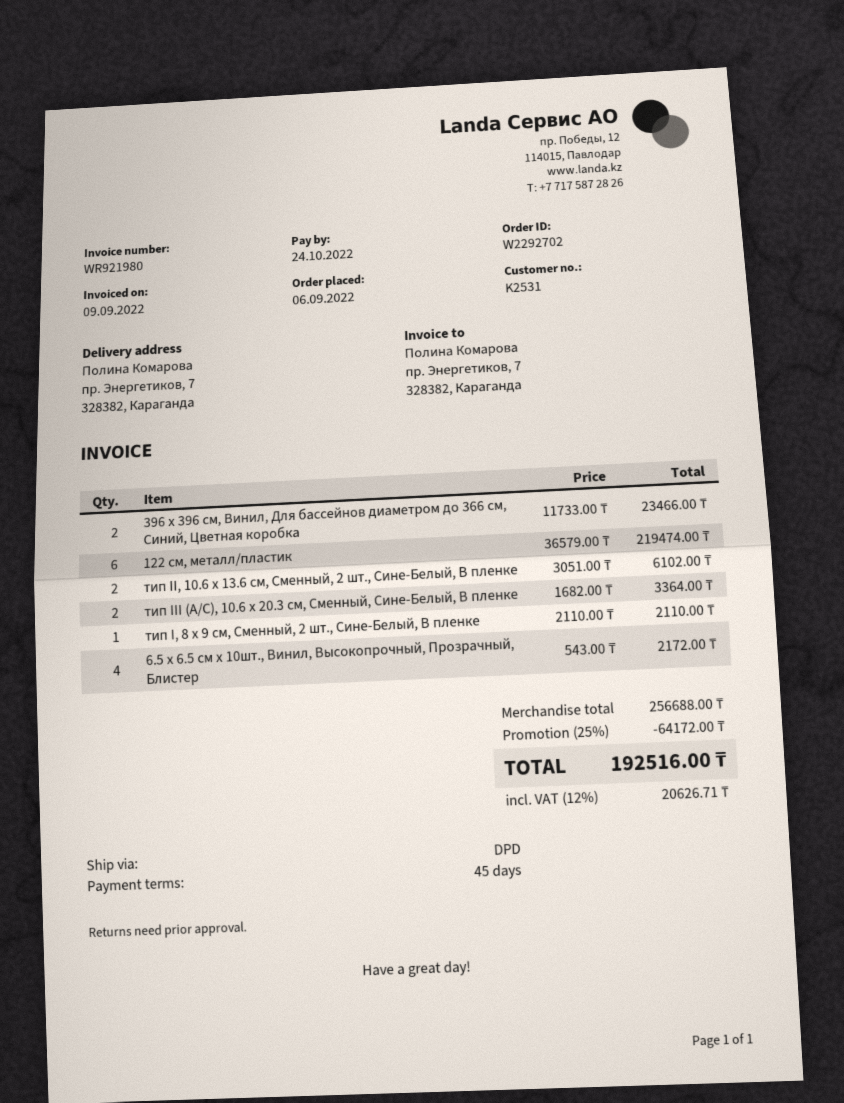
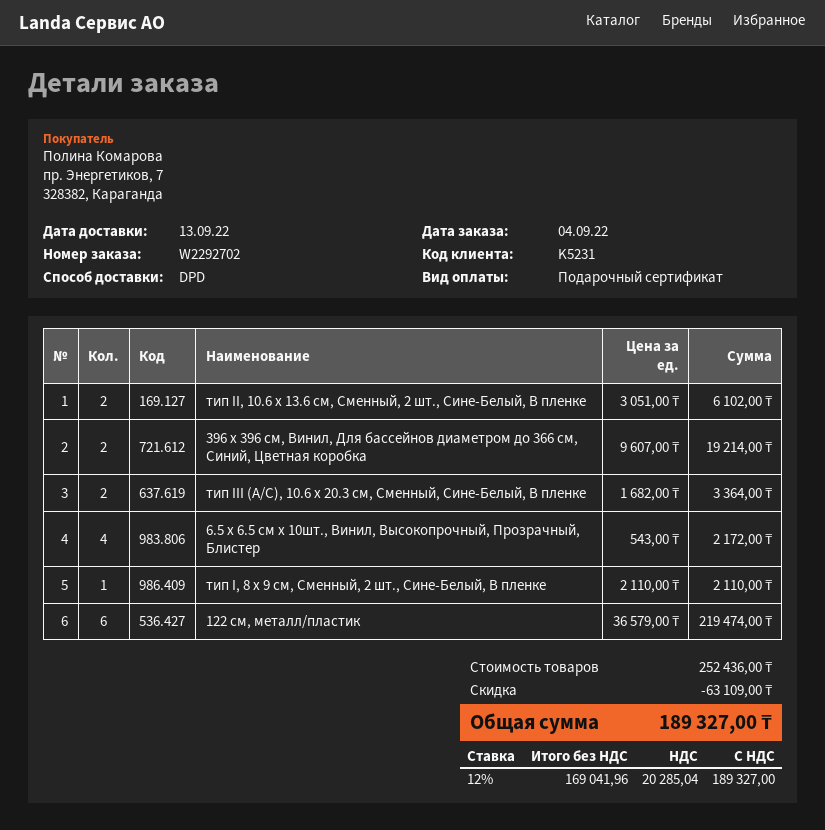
order date: 2022-09-06 -> 2022-09-04
customer number: K2531 -> K5231
396 х 396 см, Винил, Для бассейнов диаметром до 366 см, Синий, Цветная коробка: 2 x 11733.00 = 23466.00 -> 2 x 9607.00 = 19214.00
subtotal: 256688.00 -> 252436.00
discount: 64172.00 -> 63109.00
tax: 12% = 20626.71 -> 12% = 20285.04
total: 192516.00 -> 189327.00

